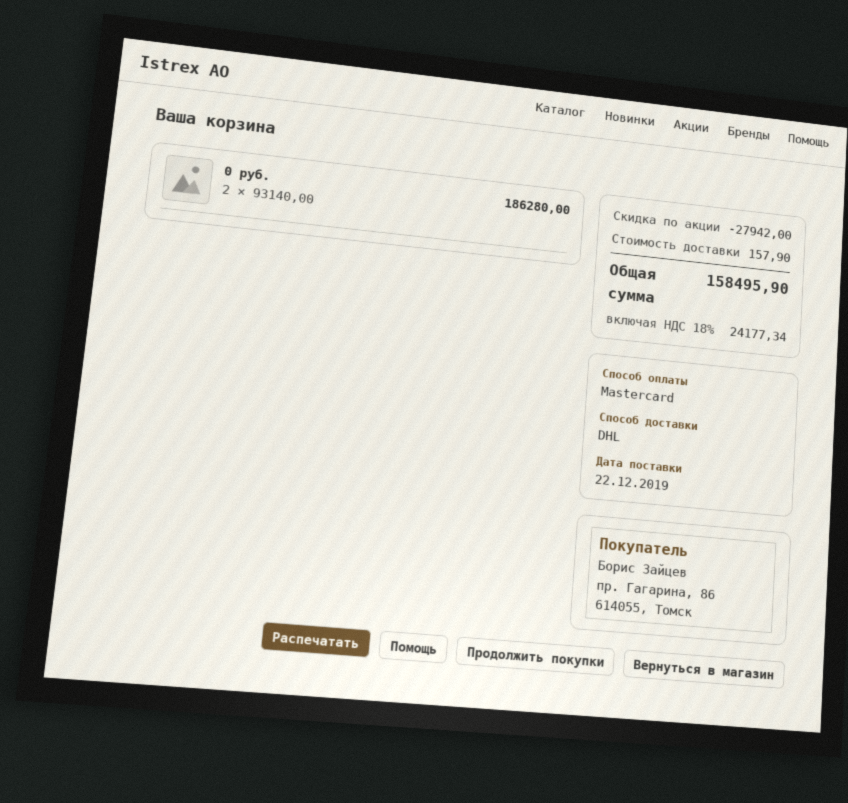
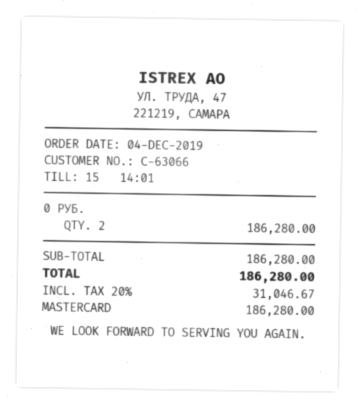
discount: 27942.00 -> none
shipping: 157.90 -> none
tax: 18% = 24177.34 -> 20% = 31046.67
total: 158495.90 -> 186280.00

